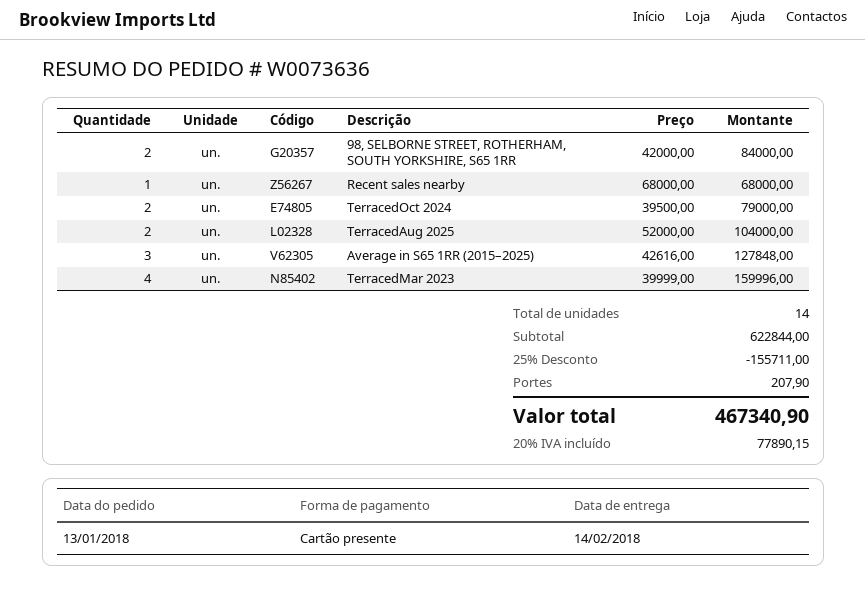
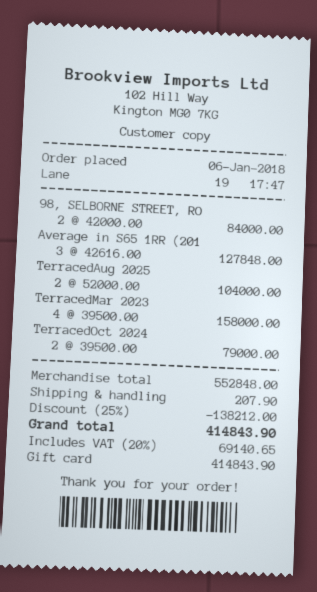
order date: 2018-01-13 -> 2018-01-06
Recent sales nearby: 1 x 68000.00 = 68000.00 -> none
TerracedMar 2023: 4 x 39999.00 = 159996.00 -> 4 x 39500.00 = 158000.00
subtotal: 622844.00 -> 552848.00
discount: 25% = 155711.00 -> 25% = 138212.00
tax: 20% = 77890.15 -> 20% = 69140.65
total: 467340.90 -> 414843.90

